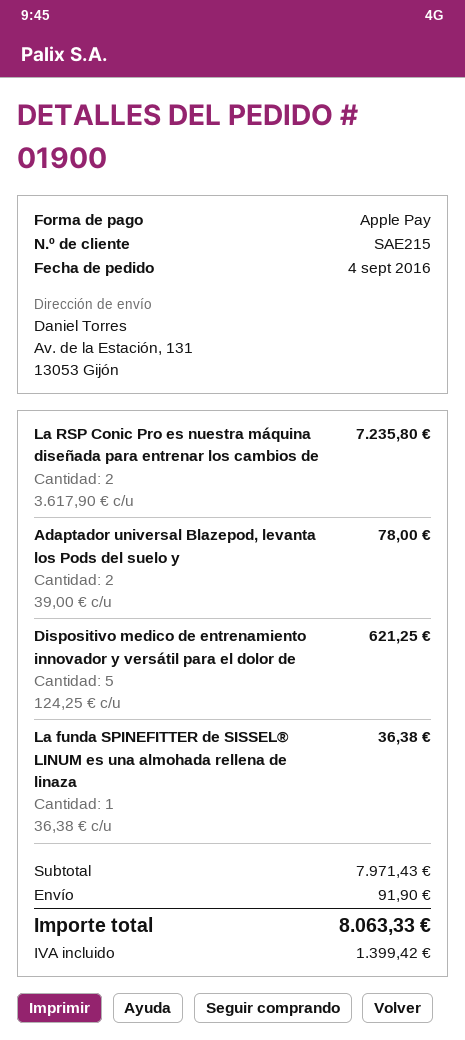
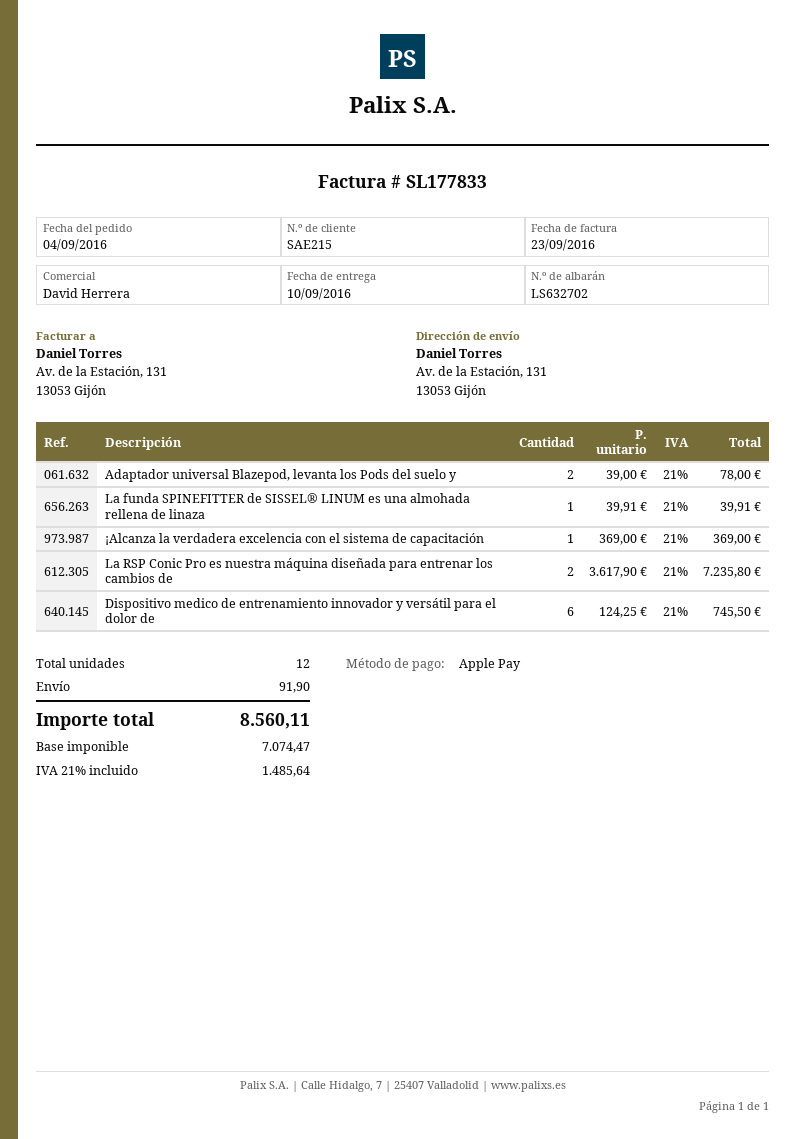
Dispositivo medico de entrenamiento innovador y versátil para el dolor de: 5 x 124.25 = 621.25 -> 6 x 124.25 = 745.50
La funda SPINEFITTER de SISSEL® LINUM es una almohada rellena de linaza: 1 x 36.38 = 36.38 -> 1 x 39.91 = 39.91
¡Alcanza la verdadera excelencia con el sistema de capacitación: none -> 1 x 369.00 = 369.00
tax: 1399.42 -> 1485.64
total: 8063.33 -> 8560.11

